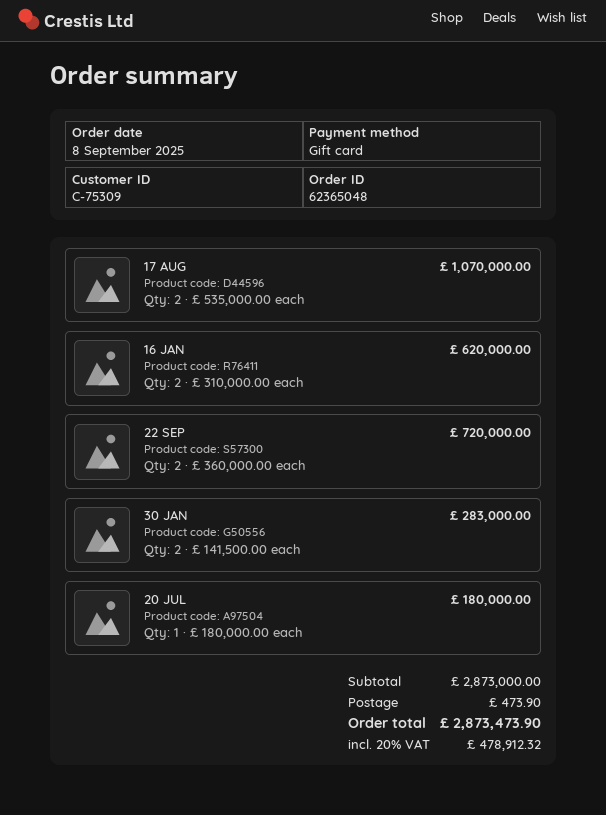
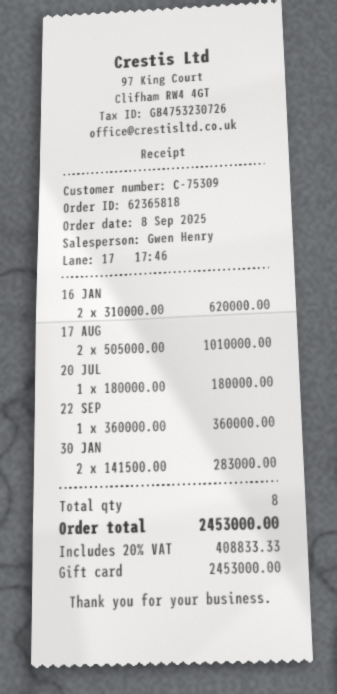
order number: 62365048 -> 62365818
17 AUG: 2 x 535000.00 = 1070000.00 -> 2 x 505000.00 = 1010000.00
22 SEP: 2 x 360000.00 = 720000.00 -> 1 x 360000.00 = 360000.00
shipping: 473.90 -> none
tax: 20% = 478912.32 -> 20% = 408833.33
total: 2873473.90 -> 2453000.00

